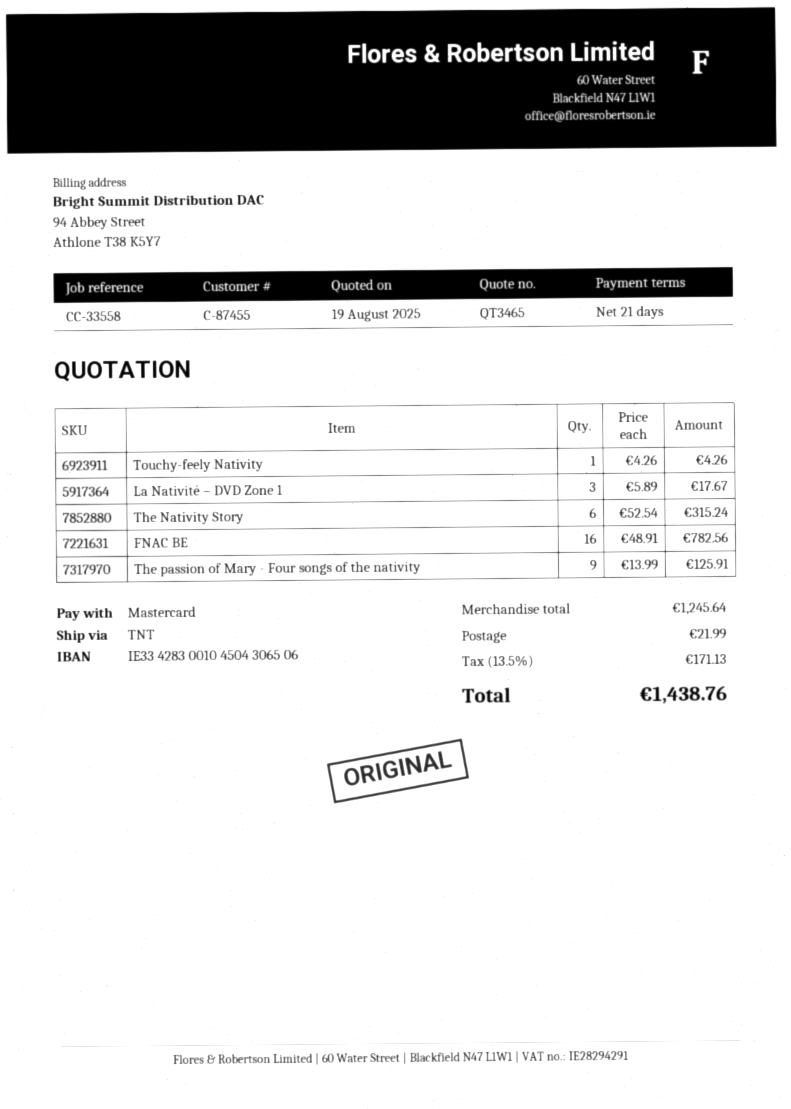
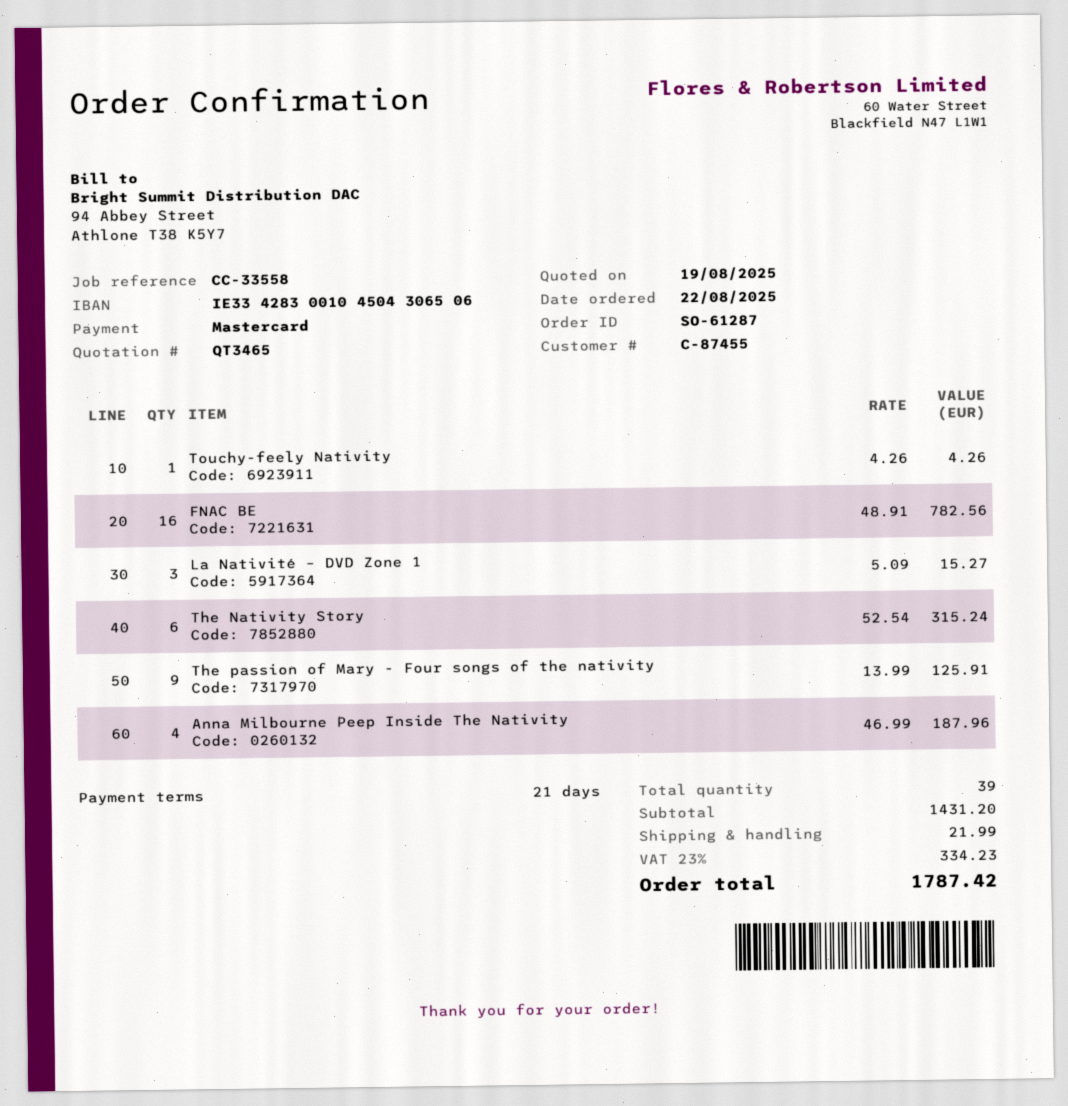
La Nativité – DVD Zone 1: 3 x 5.89 = 17.67 -> 3 x 5.09 = 15.27
Anna Milbourne Peep Inside The Nativity: none -> 4 x 46.99 = 187.96
subtotal: 1245.64 -> 1431.20
tax: 13.5% = 171.13 -> 23% = 334.23
total: 1438.76 -> 1787.42

